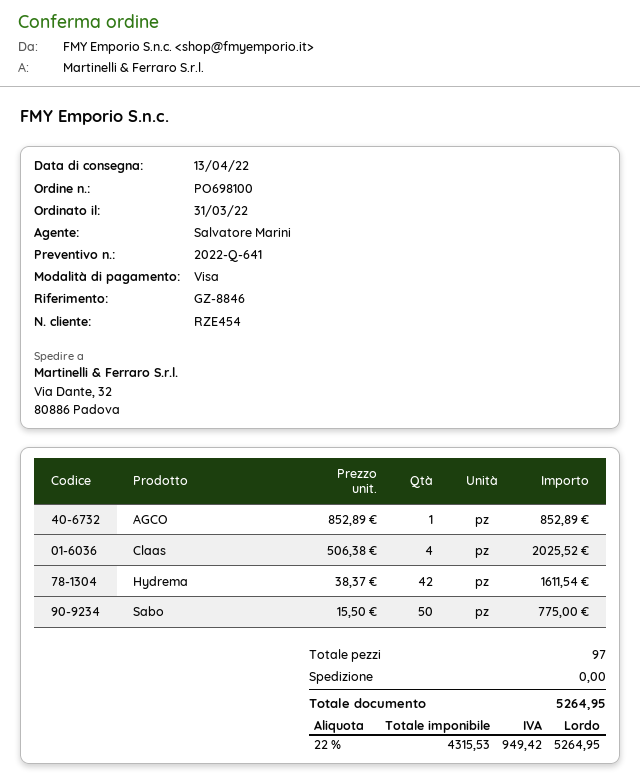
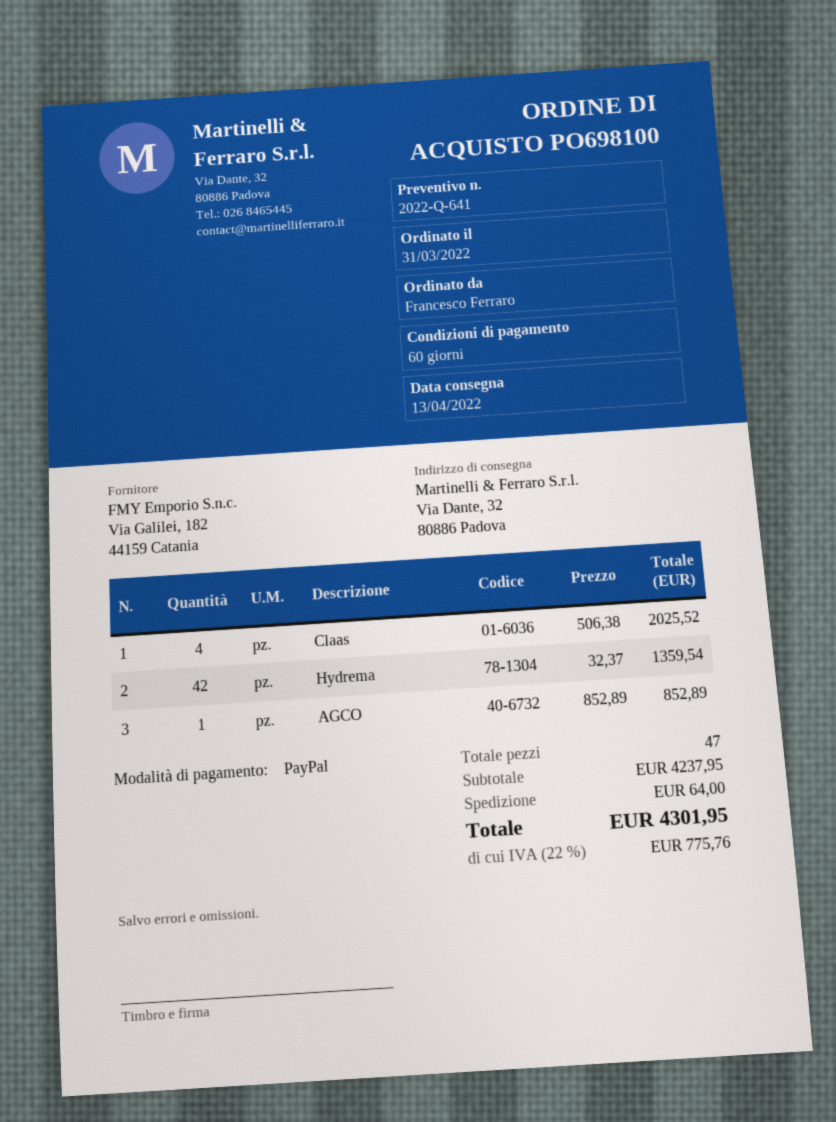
payment method: Visa -> PayPal
Hydrema: 42 x 38.37 = 1611.54 -> 42 x 32.37 = 1359.54
Sabo: 50 x 15.50 = 775.00 -> none
total quantity: 97 -> 47
shipping: 0.00 -> 64.00
tax: 22% = 949.42 -> 22% = 775.76
total: 5264.95 -> 4301.95

